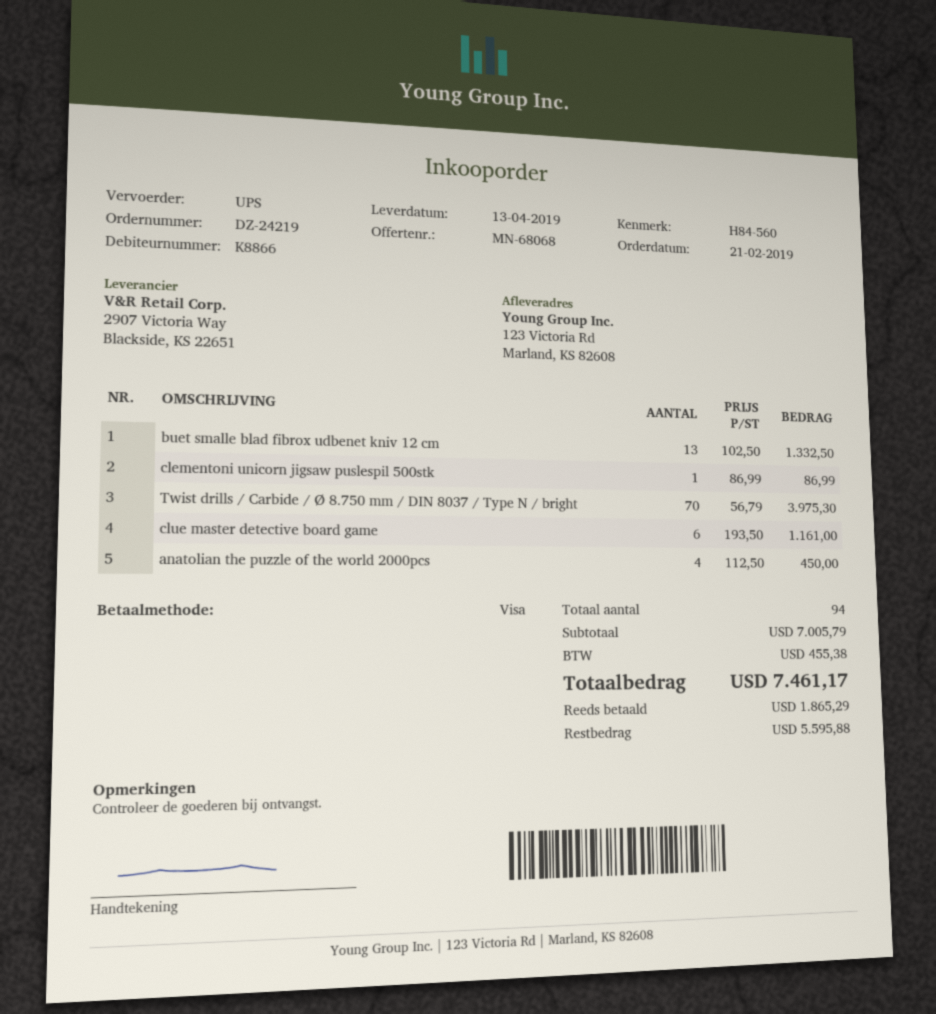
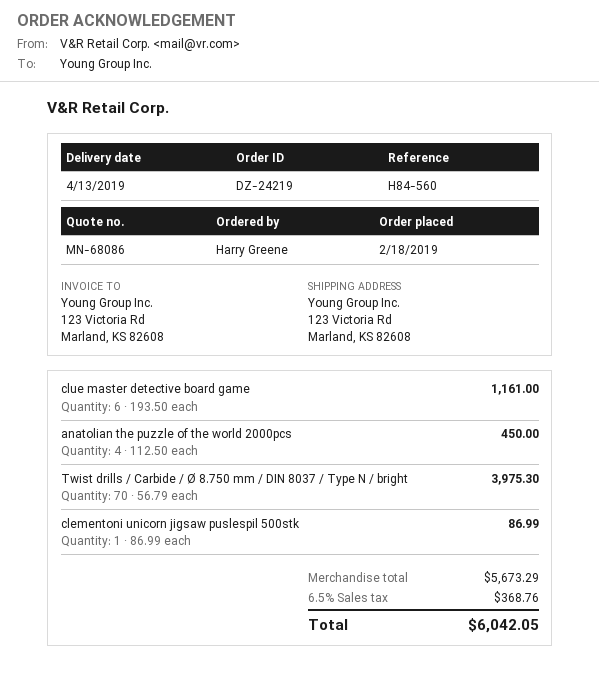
quote number: MN-68068 -> MN-68086
order date: 2019-02-21 -> 2019-02-18
buet smalle blad fibrox udbenet kniv 12 cm: 13 x 102.50 = 1332.50 -> none
subtotal: 7005.79 -> 5673.29
tax: 455.38 -> 368.76
total: 7461.17 -> 6042.05

